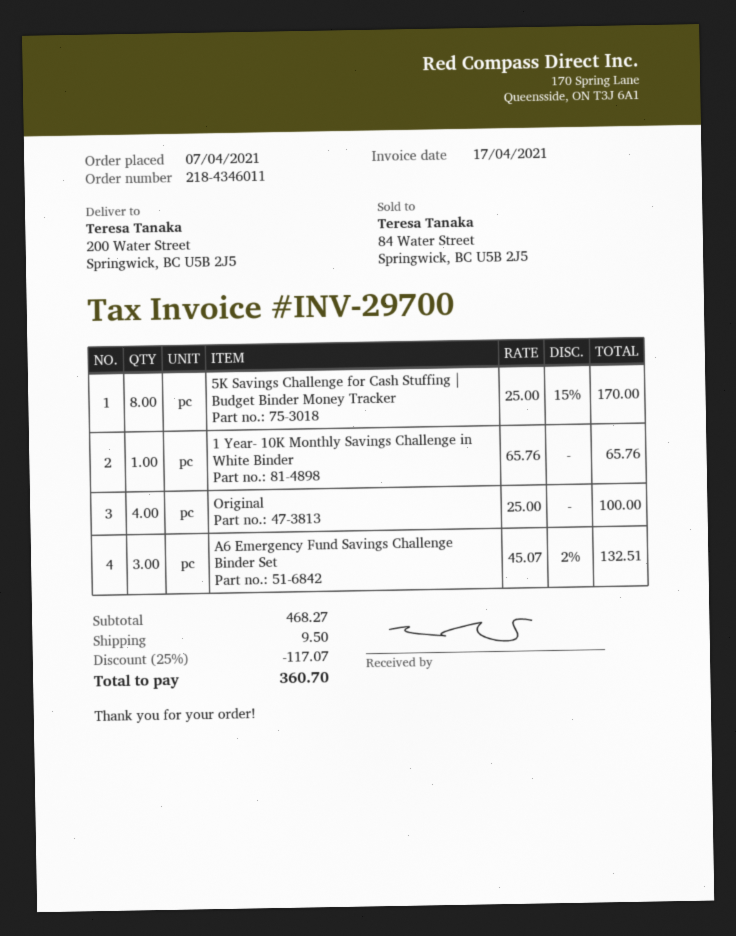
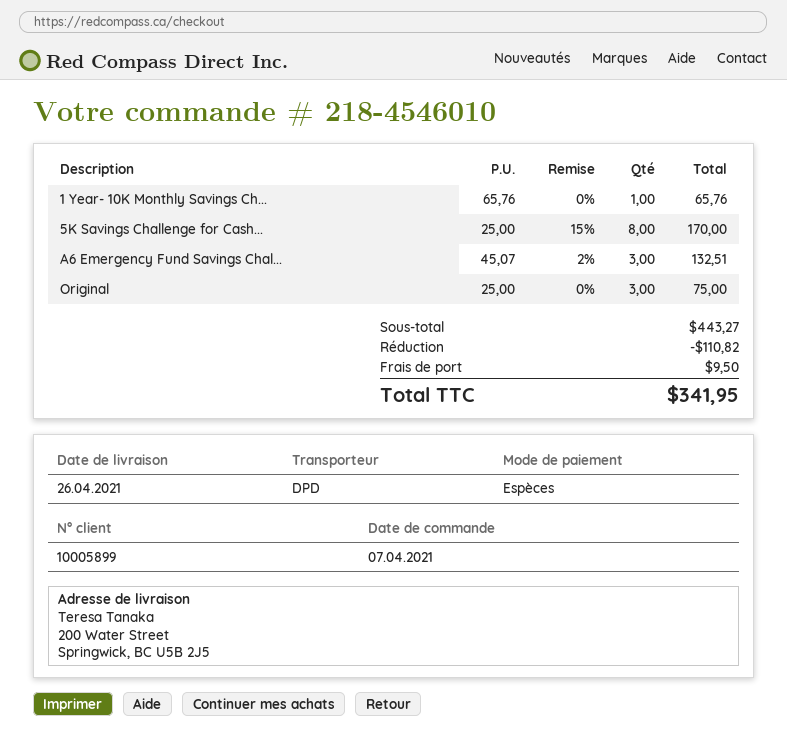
order number: 218-4346011 -> 218-4546010
Original: 4 x 25.00 = 100.00 -> 3 x 25.00 = 75.00
subtotal: 468.27 -> 443.27
discount: 117.07 -> 110.82
total: 360.70 -> 341.95

